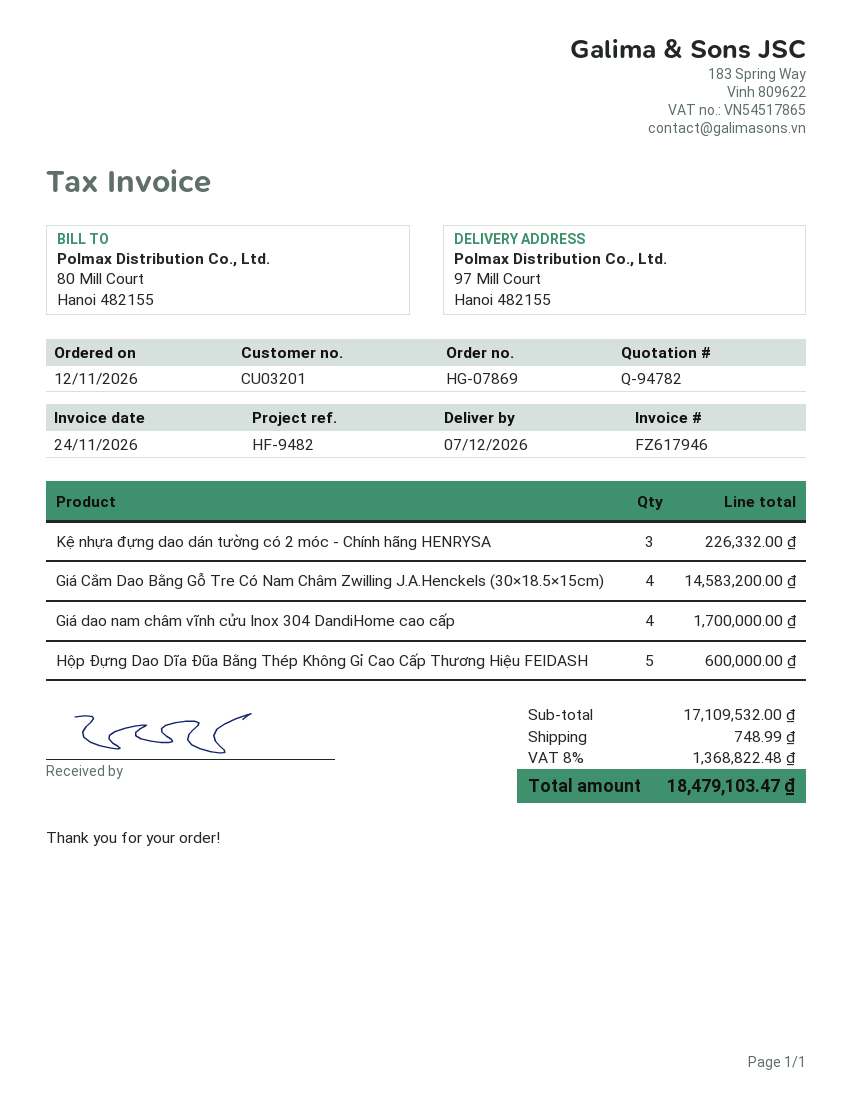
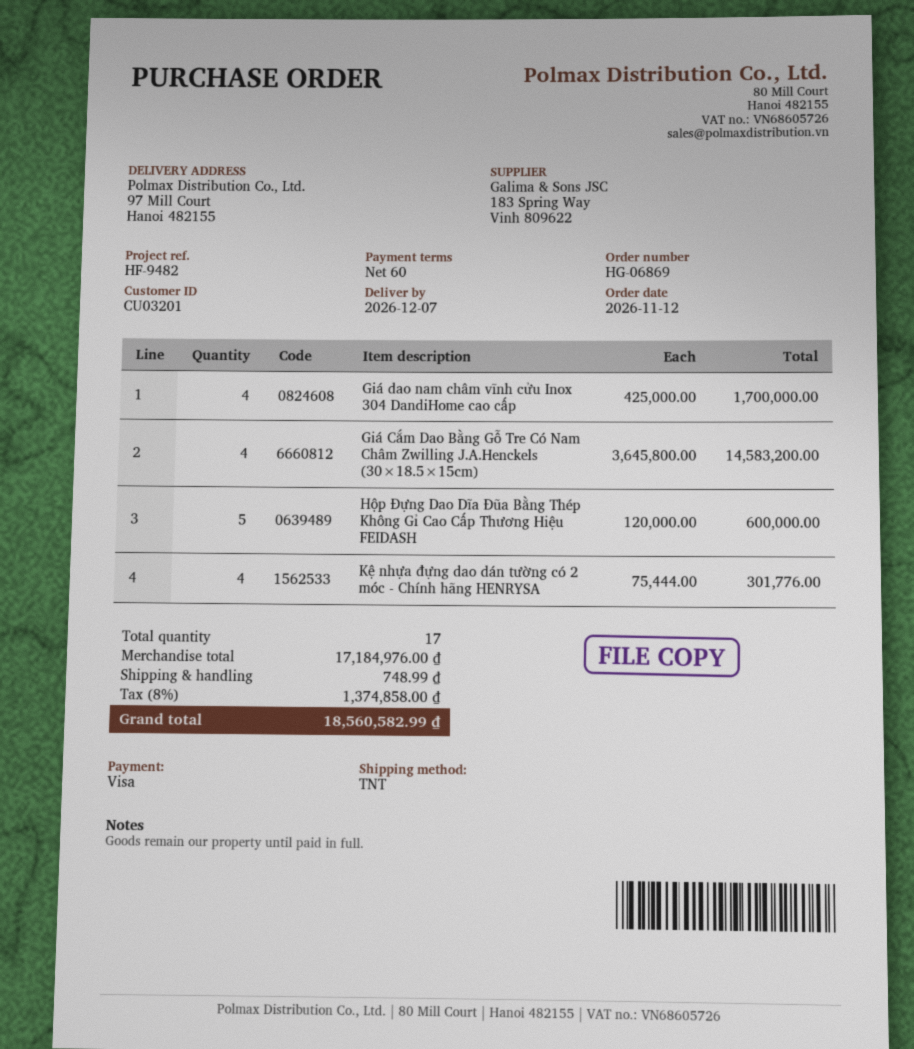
order number: HG-07869 -> HG-06869
Kệ nhựa đựng dao dán tường có 2 móc - Chính hãng HENRYSA: 3 for 226332.00 -> 4 for 301776.00
subtotal: 17109532.00 -> 17184976.00
tax: 8% = 1368822.48 -> 8% = 1374858.00
total: 18479103.47 -> 18560582.99

